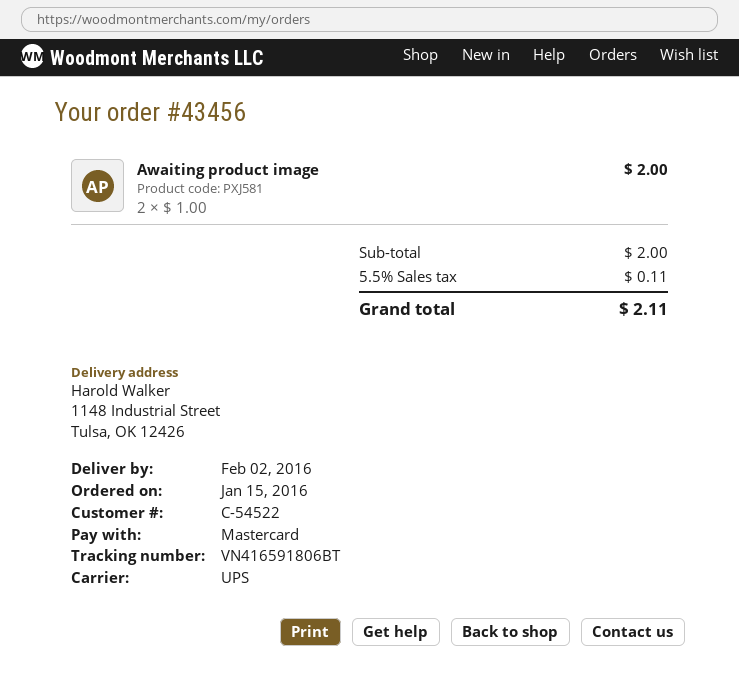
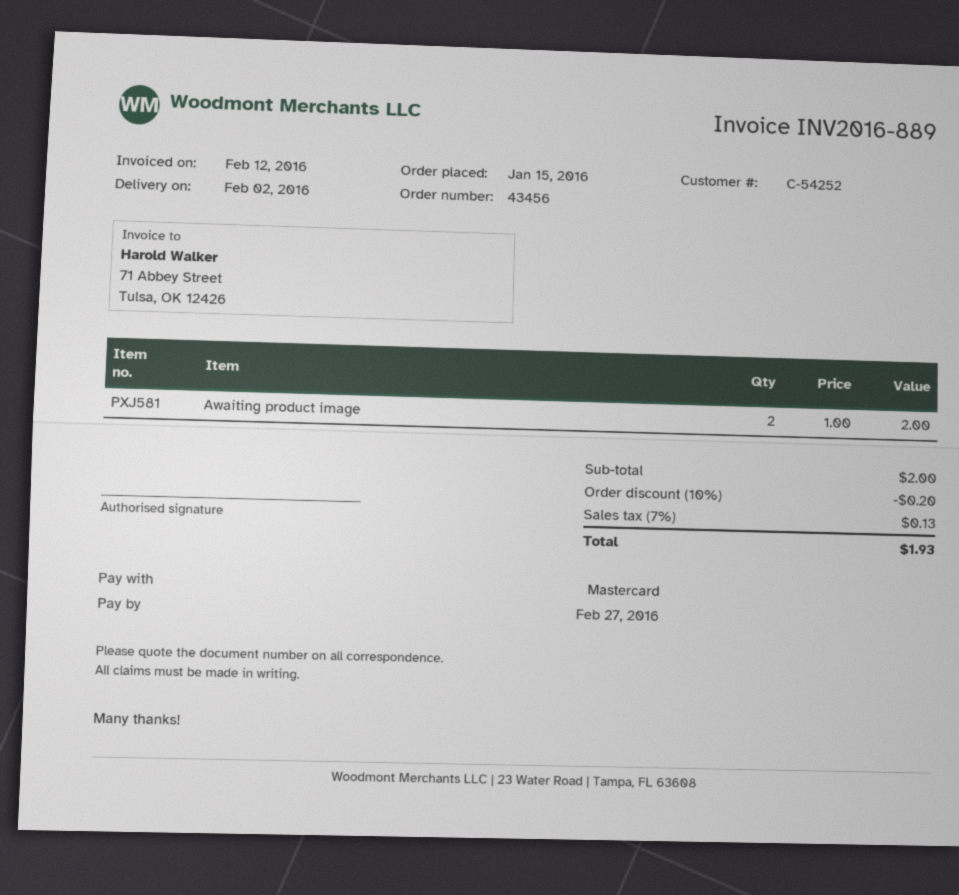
customer number: C-54522 -> C-54252
discount: none -> 10% = 0.20
tax: 5.5% = 0.11 -> 7% = 0.13
total: 2.11 -> 1.93

